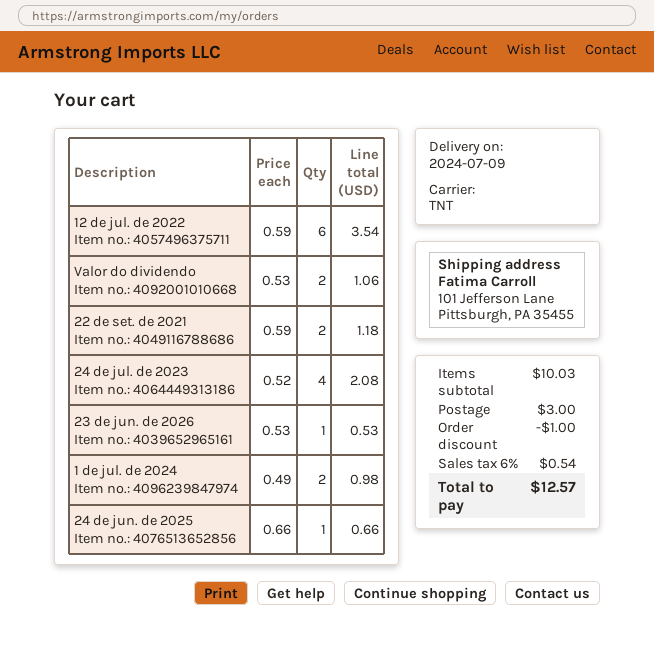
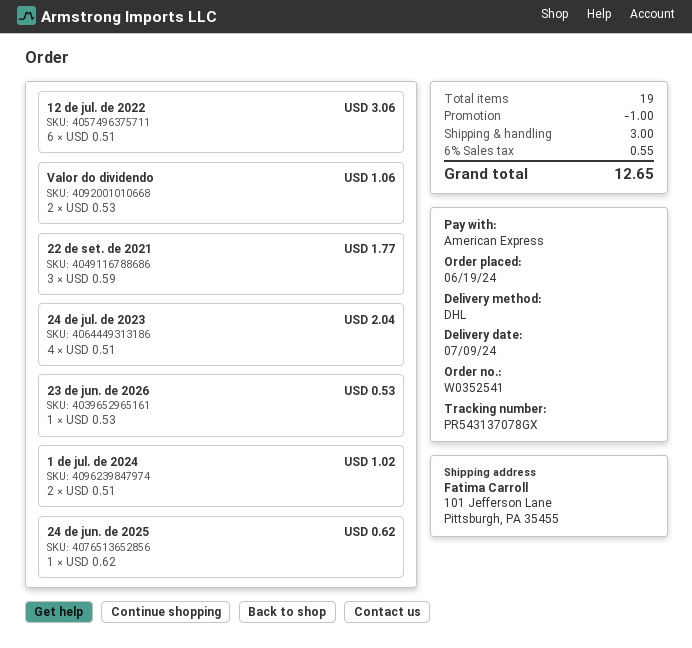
shipping method: TNT -> DHL
12 de jul. de 2022: 6 x 0.59 = 3.54 -> 6 x 0.51 = 3.06
22 de set. de 2021: 2 x 0.59 = 1.18 -> 3 x 0.59 = 1.77
24 de jul. de 2023: 4 x 0.52 = 2.08 -> 4 x 0.51 = 2.04
1 de jul. de 2024: 2 x 0.49 = 0.98 -> 2 x 0.51 = 1.02
24 de jun. de 2025: 1 x 0.66 = 0.66 -> 1 x 0.62 = 0.62
tax: 6% = 0.54 -> 6% = 0.55
total: 12.57 -> 12.65

